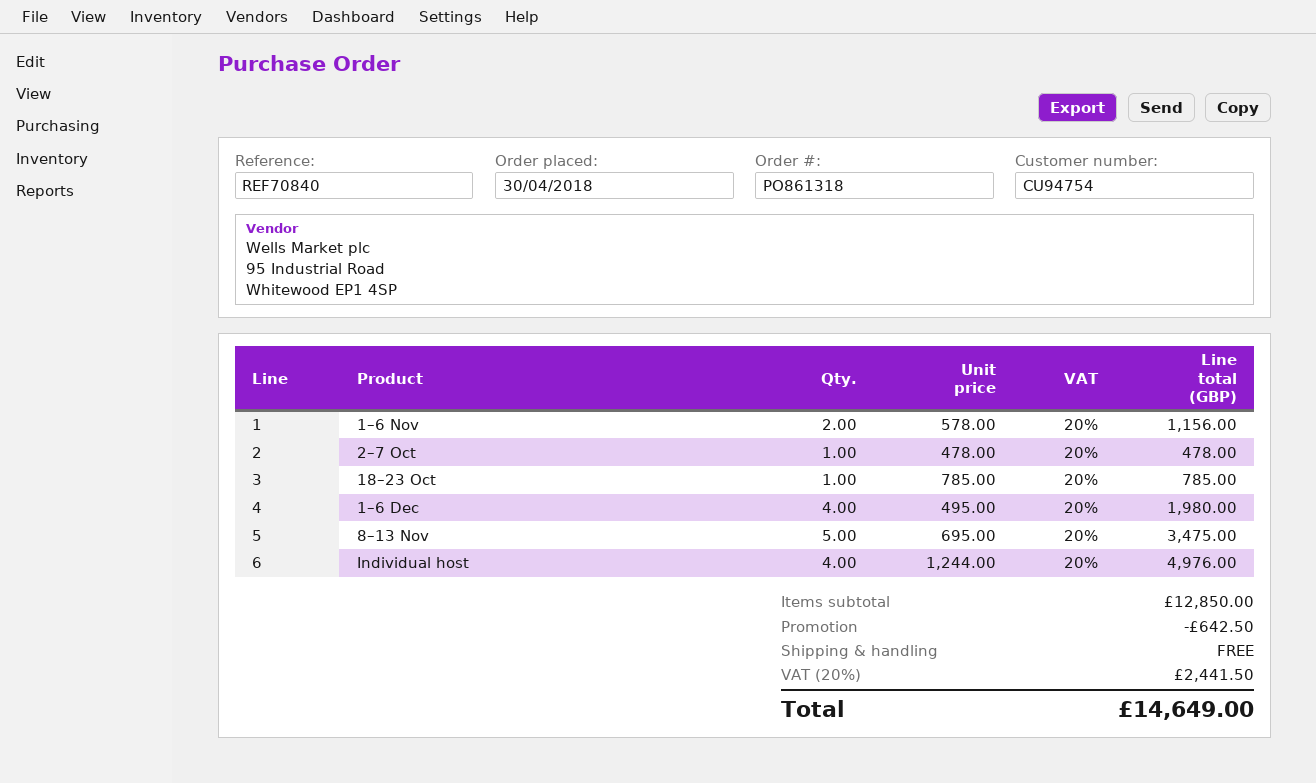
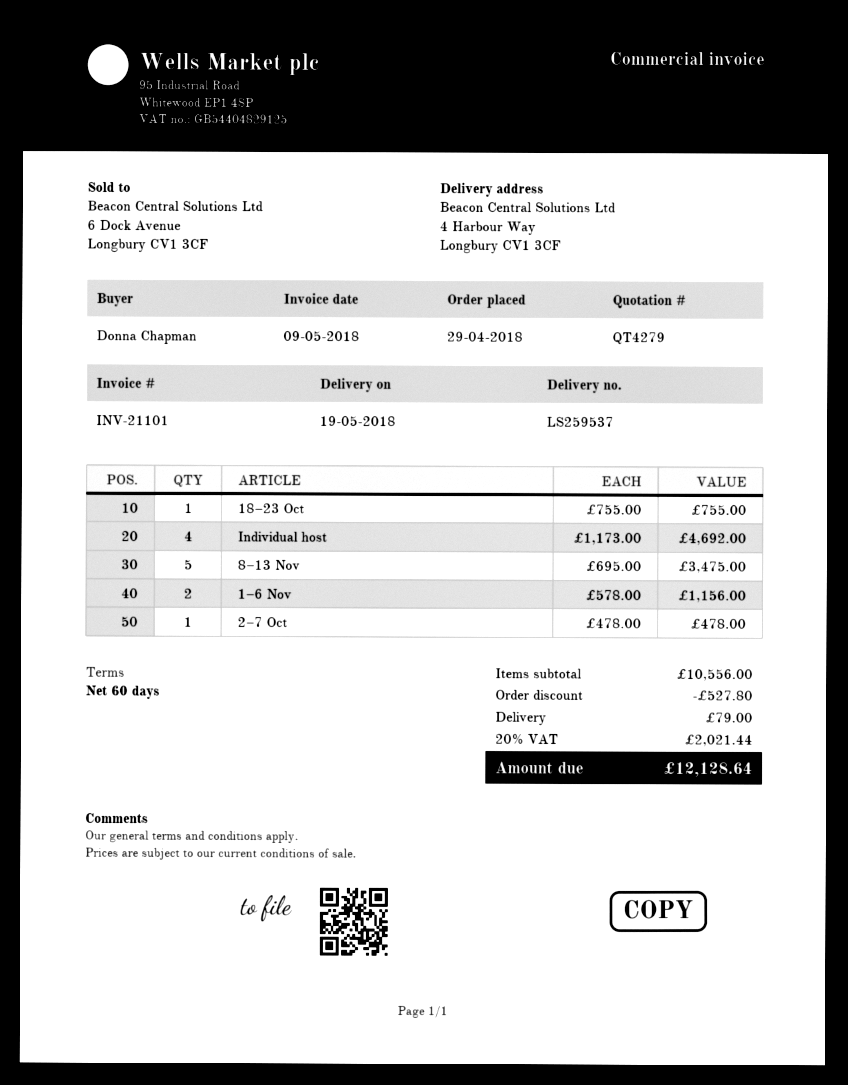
order date: 2018-04-30 -> 2018-04-29
18–23 Oct: 1 x 785.00 = 785.00 -> 1 x 755.00 = 755.00
1–6 Dec: 4 x 495.00 = 1980.00 -> none
Individual host: 4 x 1244.00 = 4976.00 -> 4 x 1173.00 = 4692.00
subtotal: 12850.00 -> 10556.00
discount: 642.50 -> 527.80
shipping: 0.00 -> 79.00
tax: 20% = 2441.50 -> 20% = 2021.44
total: 14649.00 -> 12128.64

